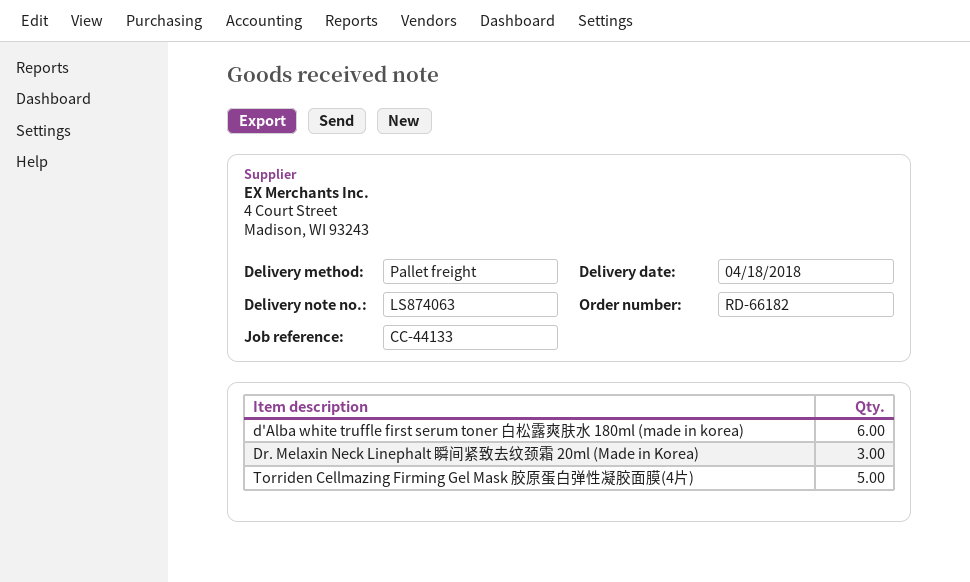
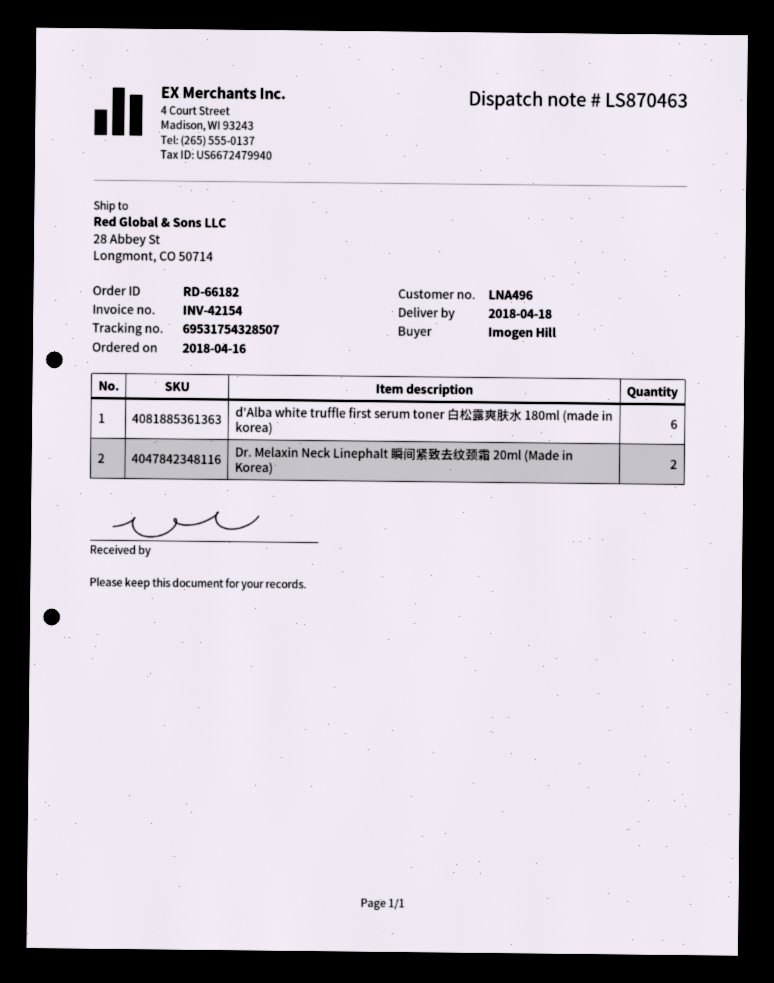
delivery note number: LS874063 -> LS870463
Dr. Melaxin Neck Linephalt 瞬间紧致去纹颈霜 20ml (Made in Korea): 3 -> 2
Torriden Cellmazing Firming Gel Mask 胶原蛋白弹性凝胶面膜(4片): 5 -> none

